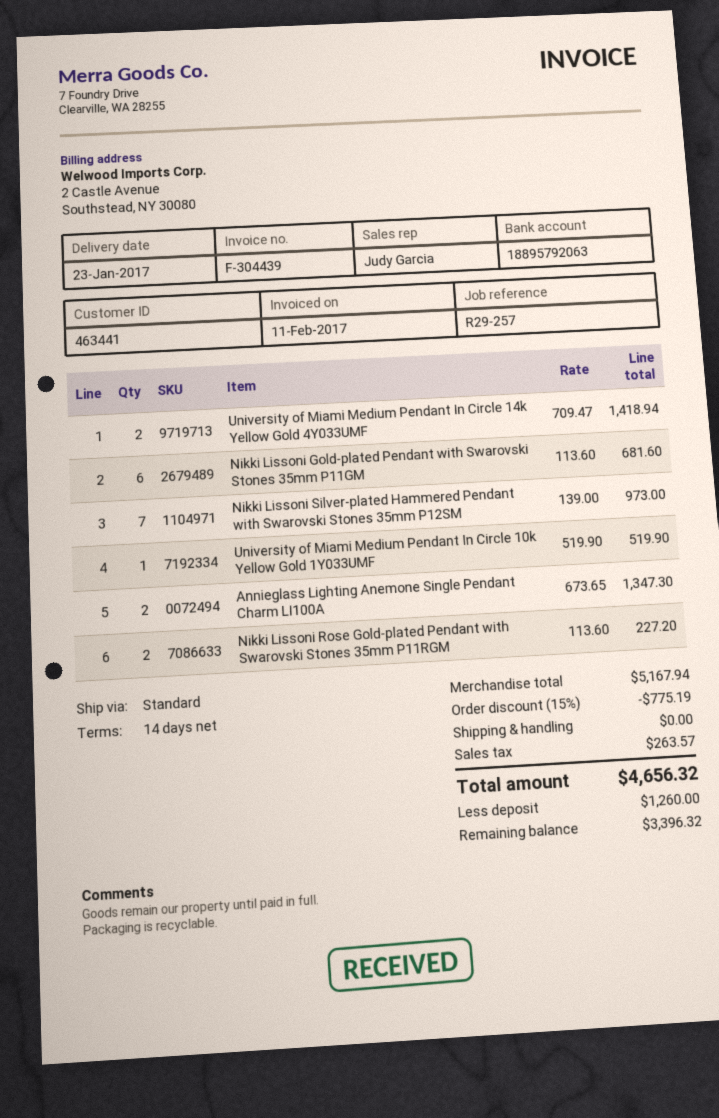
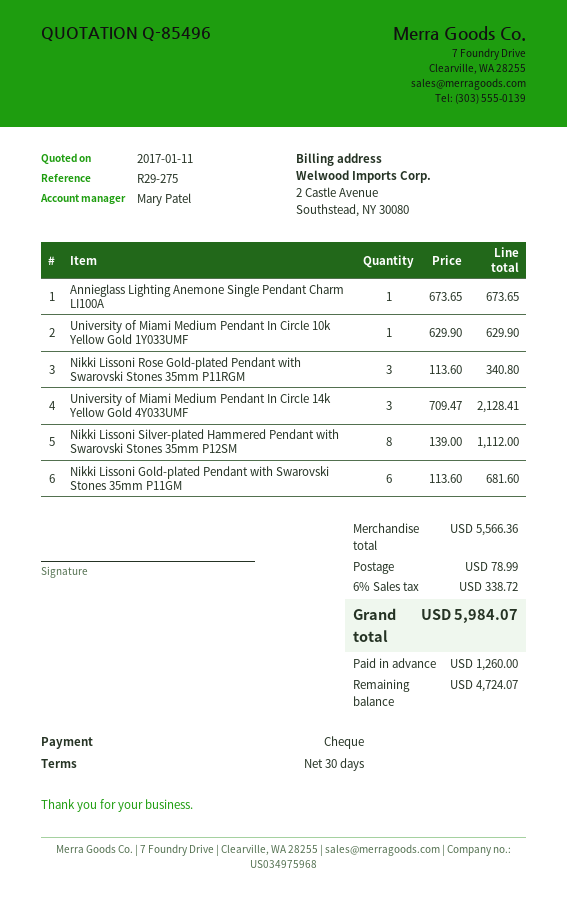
payment terms: 14 days -> 30 days
reference: R29-257 -> R29-275
sales rep: Judy Garcia -> Mary Patel
University of Miami Medium Pendant In Circle 14k Yellow Gold 4Y033UMF: 2 x 709.47 = 1418.94 -> 3 x 709.47 = 2128.41
Nikki Lissoni Silver-plated Hammered Pendant with Swarovski Stones 35mm P12SM: 7 x 139.00 = 973.00 -> 8 x 139.00 = 1112.00
University of Miami Medium Pendant In Circle 10k Yellow Gold 1Y033UMF: 1 x 519.90 = 519.90 -> 1 x 629.90 = 629.90
Annieglass Lighting Anemone Single Pendant Charm LI100A: 2 x 673.65 = 1347.30 -> 1 x 673.65 = 673.65
Nikki Lissoni Rose Gold-plated Pendant with Swarovski Stones 35mm P11RGM: 2 x 113.60 = 227.20 -> 3 x 113.60 = 340.80
subtotal: 5167.94 -> 5566.36
discount: 15% = 775.19 -> none
shipping: 0.00 -> 78.99
tax: 263.57 -> 338.72
total: 4656.32 -> 5984.07
balance: 3396.32 -> 4724.07

